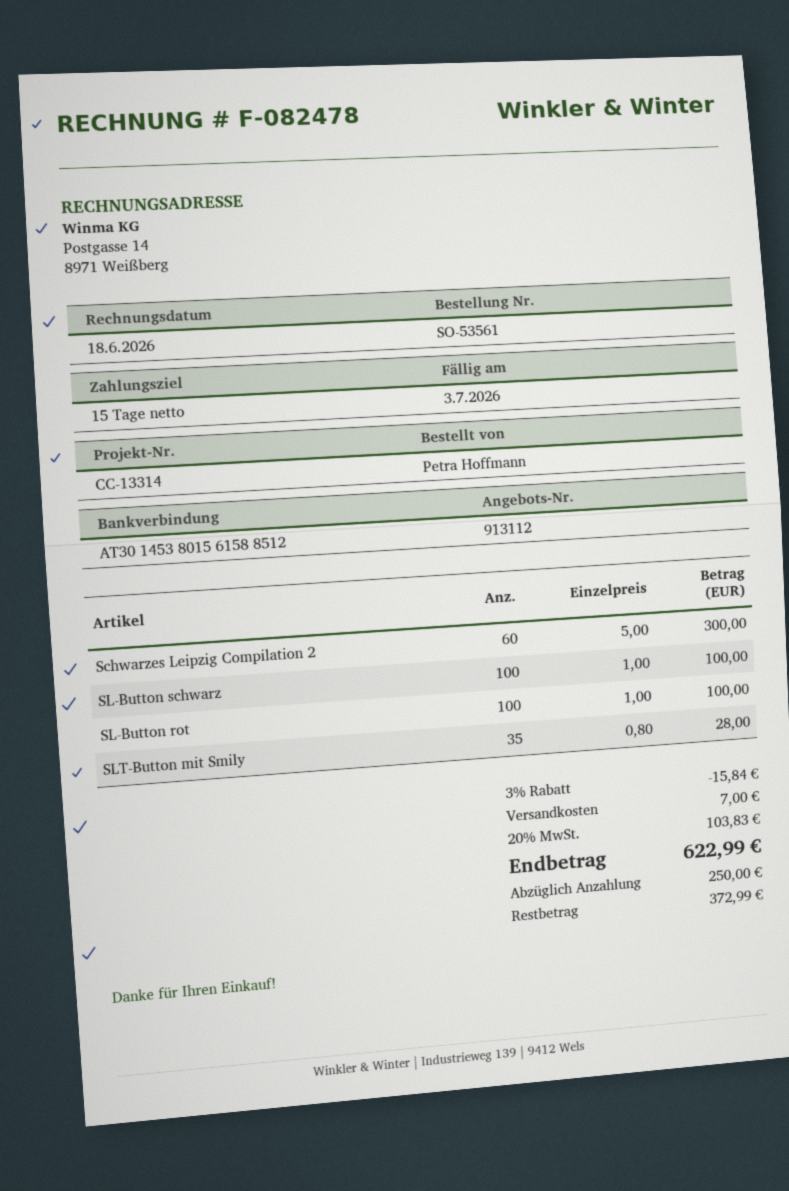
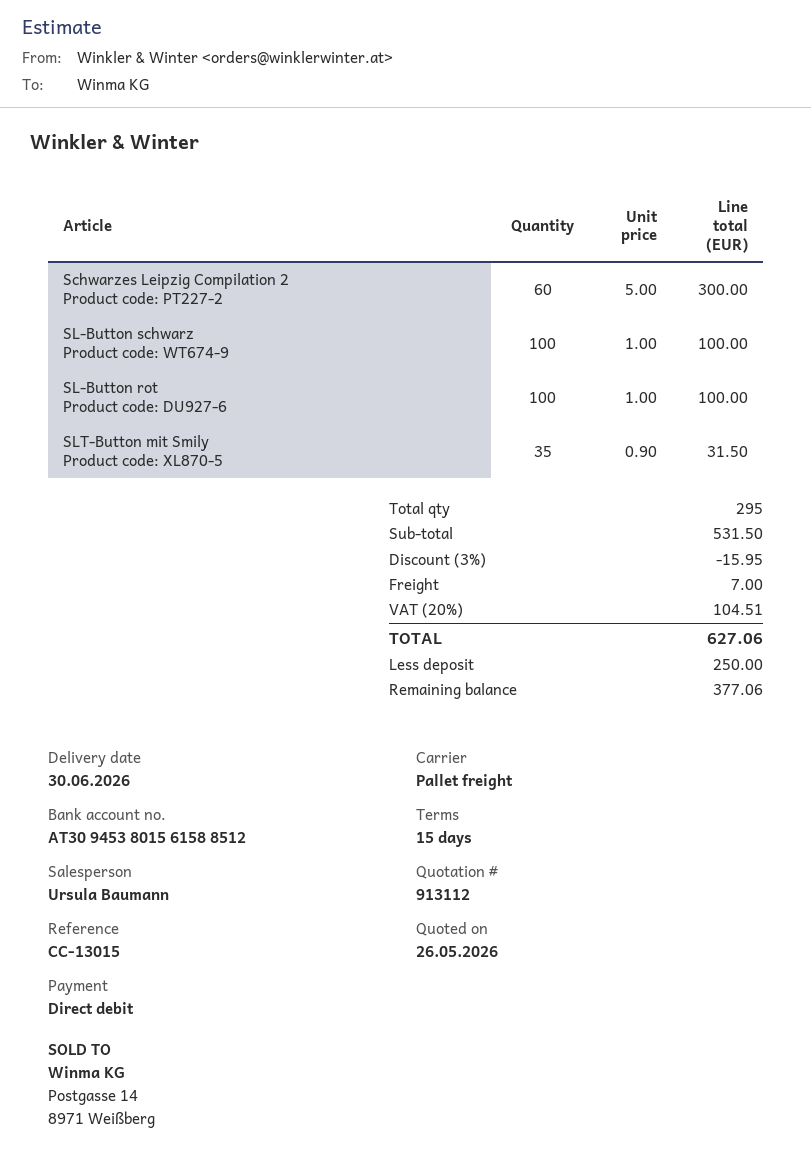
reference: CC-13314 -> CC-13015
bank account: AT301453801561588512 -> AT309453801561588512
SLT-Button mit Smily: 35 x 0.80 = 28.00 -> 35 x 0.90 = 31.50
discount: 3% = 15.84 -> 3% = 15.95
tax: 20% = 103.83 -> 20% = 104.51
total: 622.99 -> 627.06
balance: 372.99 -> 377.06

